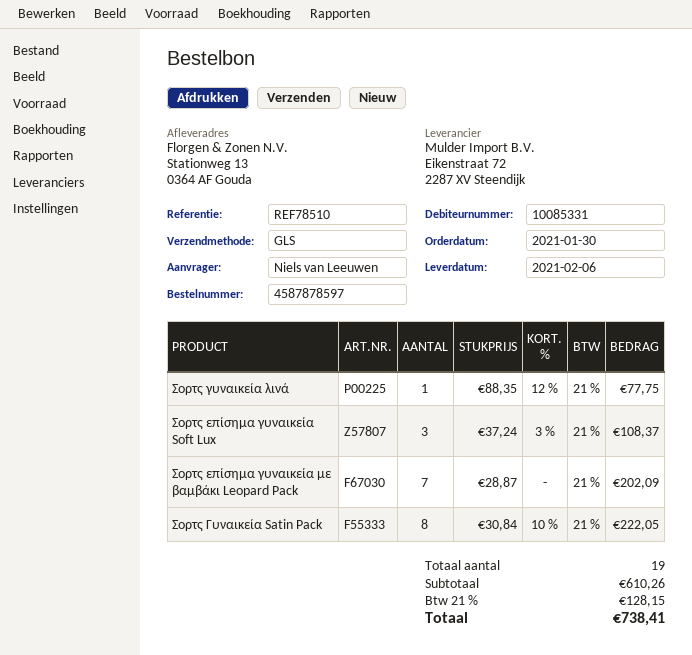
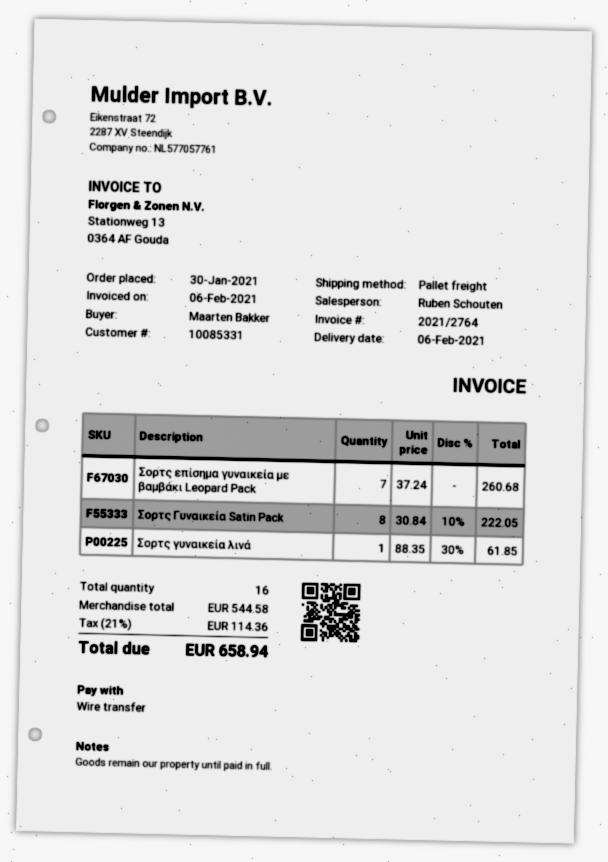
ordered by: Niels van Leeuwen -> Maarten Bakker
shipping method: GLS -> pallet freight
Σορτς γυναικεία λινά: 1 x 88.35 - 12% = 77.75 -> 1 x 88.35 - 30% = 61.85
Σορτς επίσημα γυναικεία Soft Lux: 3 x 37.24 - 3% = 108.37 -> none
Σορτς επίσημα γυναικεία με βαμβάκι Leopard Pack: 7 x 28.87 = 202.09 -> 7 x 37.24 = 260.68
total quantity: 19 -> 16
subtotal: 610.26 -> 544.58
tax: 21% = 128.15 -> 21% = 114.36
total: 738.41 -> 658.94

